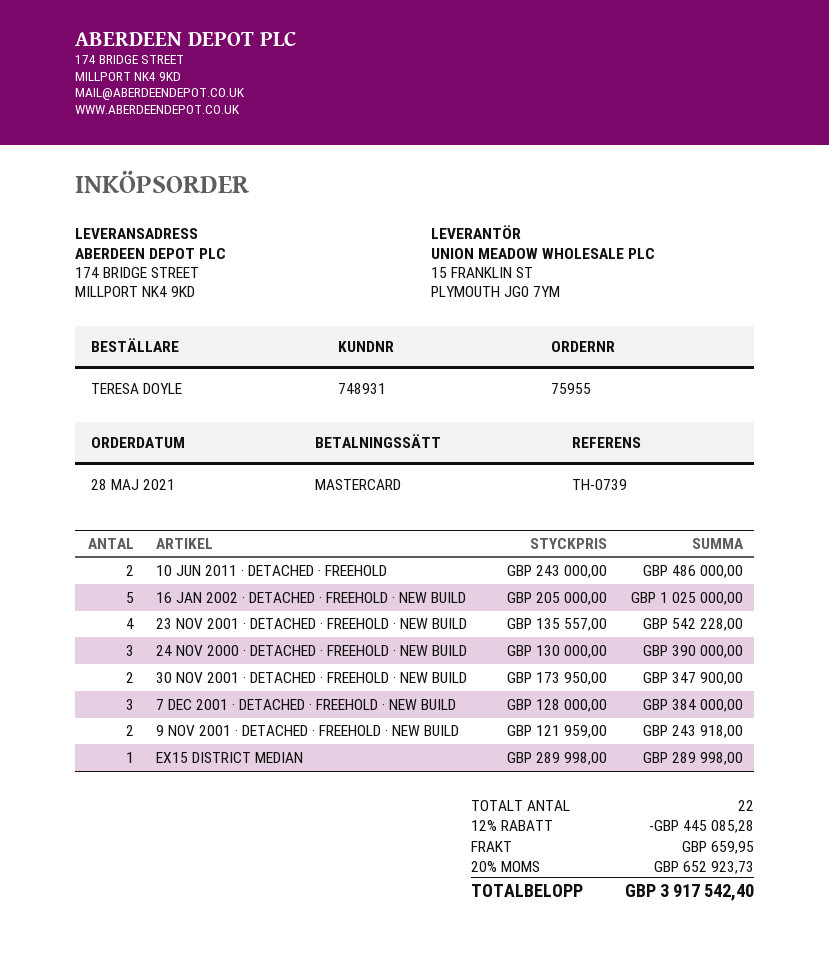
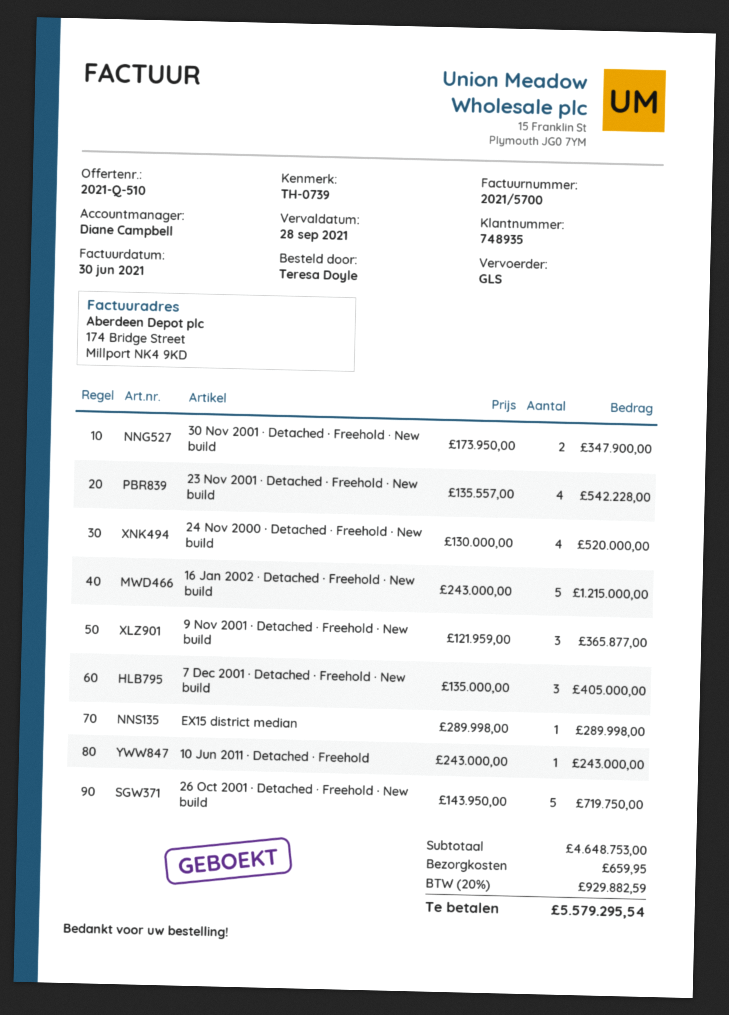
customer number: 748931 -> 748935
10 JUN 2011 · DETACHED · FREEHOLD: 2 x 243000.00 = 486000.00 -> 1 x 243000.00 = 243000.00
16 JAN 2002 · DETACHED · FREEHOLD · NEW BUILD: 5 x 205000.00 = 1025000.00 -> 5 x 243000.00 = 1215000.00
24 NOV 2000 · DETACHED · FREEHOLD · NEW BUILD: 3 x 130000.00 = 390000.00 -> 4 x 130000.00 = 520000.00
7 DEC 2001 · DETACHED · FREEHOLD · NEW BUILD: 3 x 128000.00 = 384000.00 -> 3 x 135000.00 = 405000.00
9 NOV 2001 · DETACHED · FREEHOLD · NEW BUILD: 2 x 121959.00 = 243918.00 -> 3 x 121959.00 = 365877.00
26 Oct 2001 · Detached · Freehold · New build: none -> 5 x 143950.00 = 719750.00
discount: 12% = 445085.28 -> none
tax: 20% = 652923.73 -> 20% = 929882.59
total: 3917542.40 -> 5579295.54

